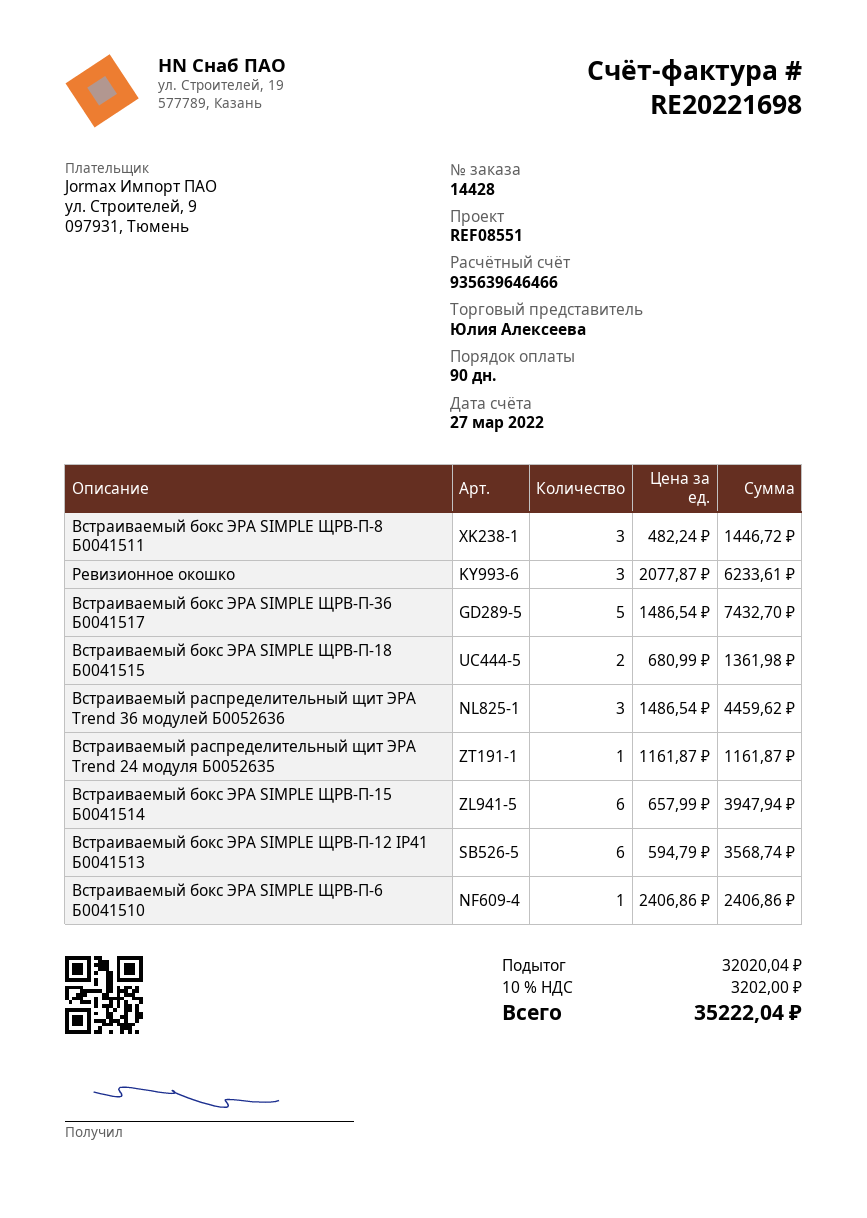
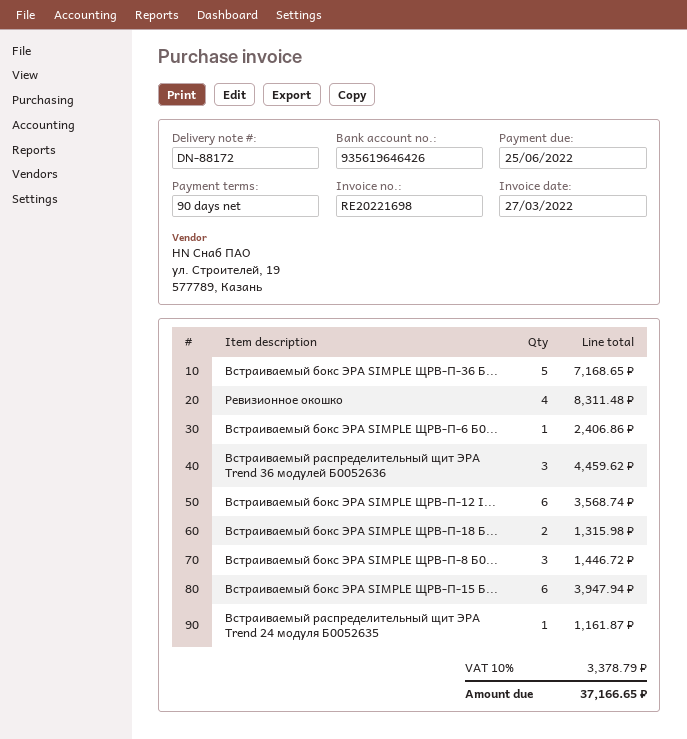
bank account: 935639646466 -> 935619646426
Ревизионное окошко: 3 for 6233.61 -> 4 for 8311.48
Встраиваемый бокс ЭРА SIMPLE ЩРВ-П-36 Б0041517: 5 for 7432.70 -> 5 for 7168.65
Встраиваемый бокс ЭРА SIMPLE ЩРВ-П-18 Б0041515: 2 for 1361.98 -> 2 for 1315.98
tax: 10% = 3202.00 -> 10% = 3378.79
total: 35222.04 -> 37166.65

